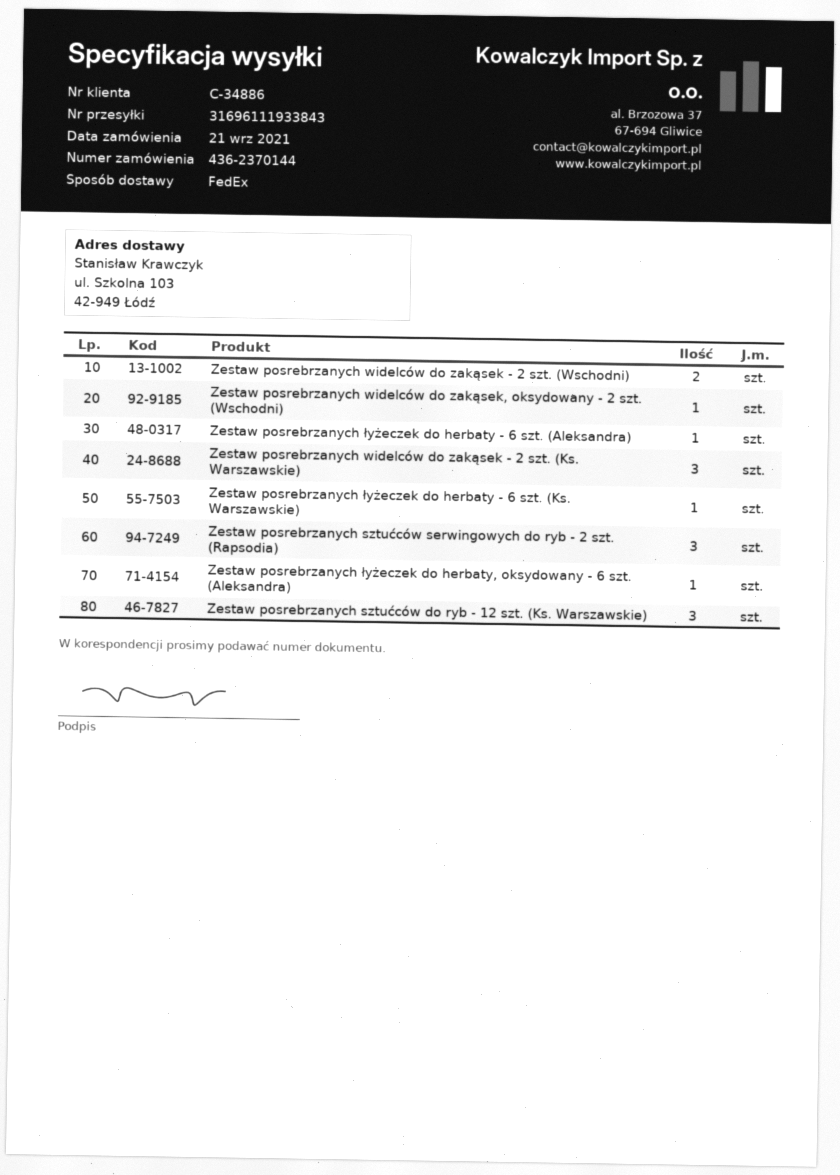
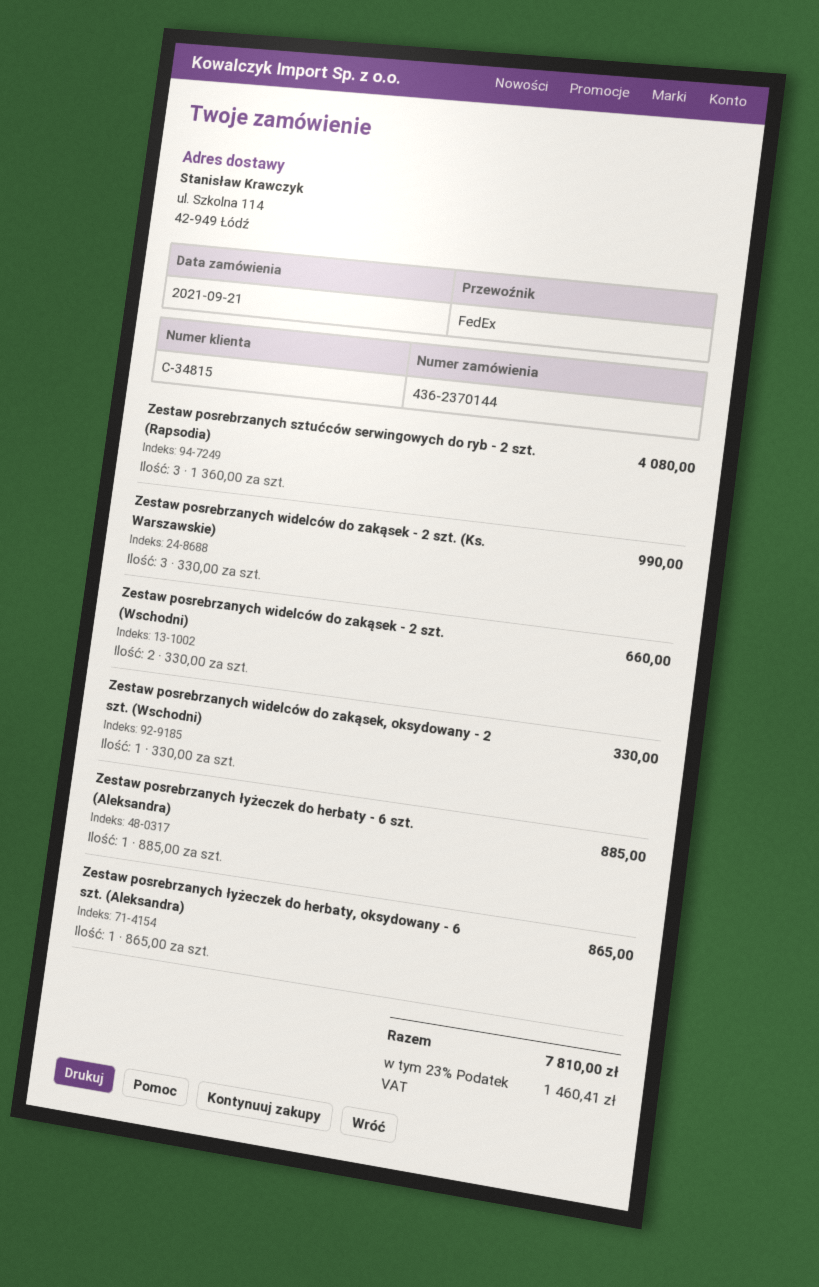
customer number: C-34886 -> C-34815
ship to: ul. Szkolna 103, 42-949 Łódź -> ul. Szkolna 114, 42-949 Łódź
Zestaw posrebrzanych łyżeczek do herbaty - 6 szt. (Ks. Warszawskie): 1 -> none
Zestaw posrebrzanych sztućców do ryb - 12 szt. (Ks. Warszawskie): 3 -> none

